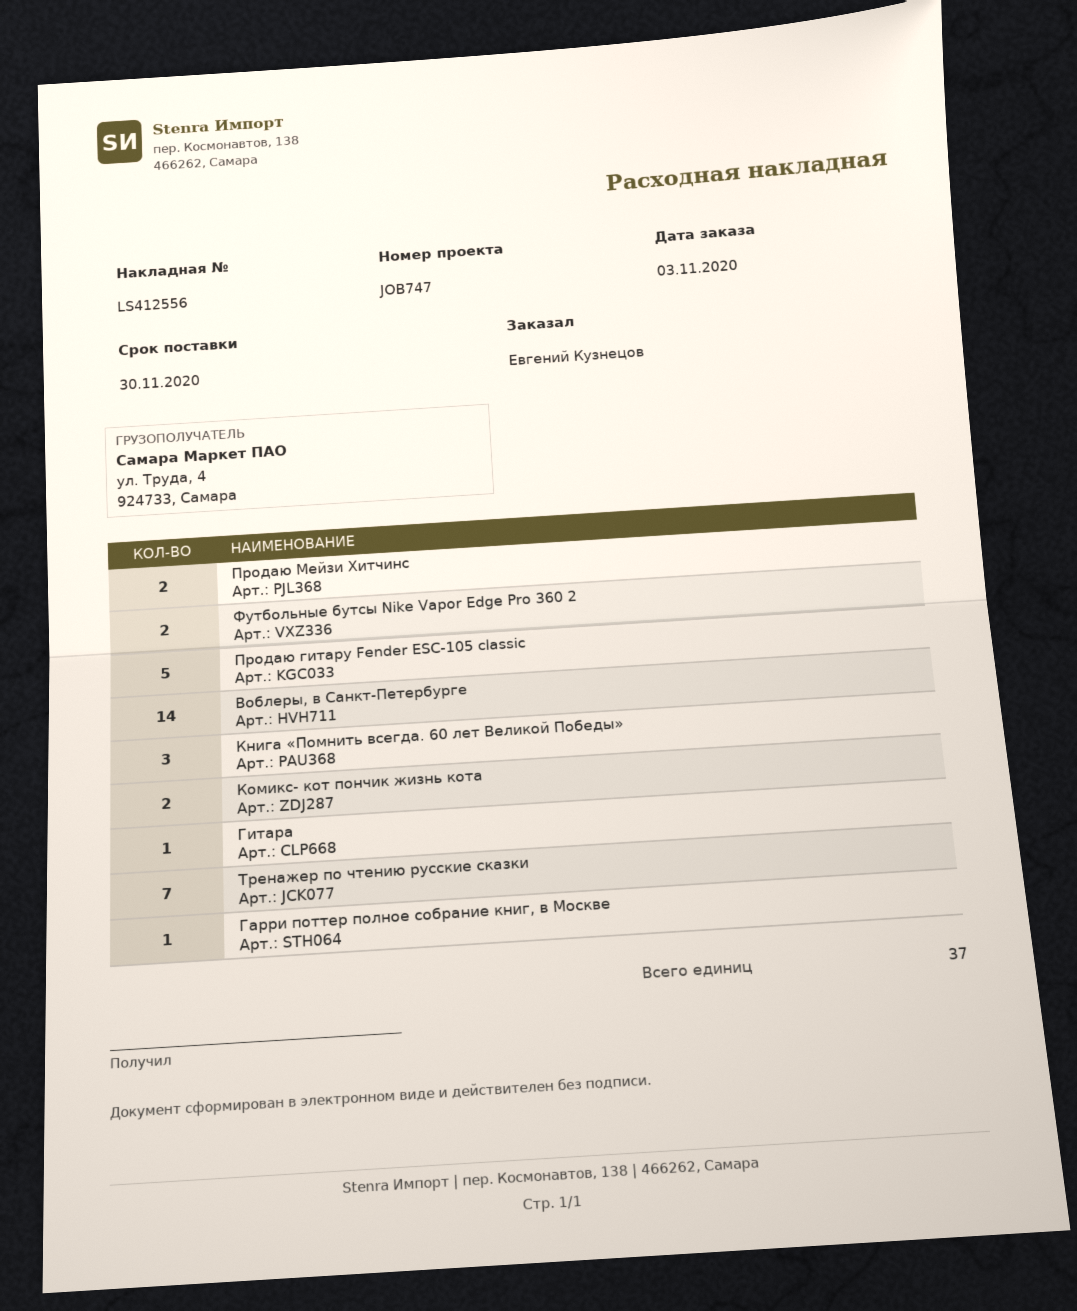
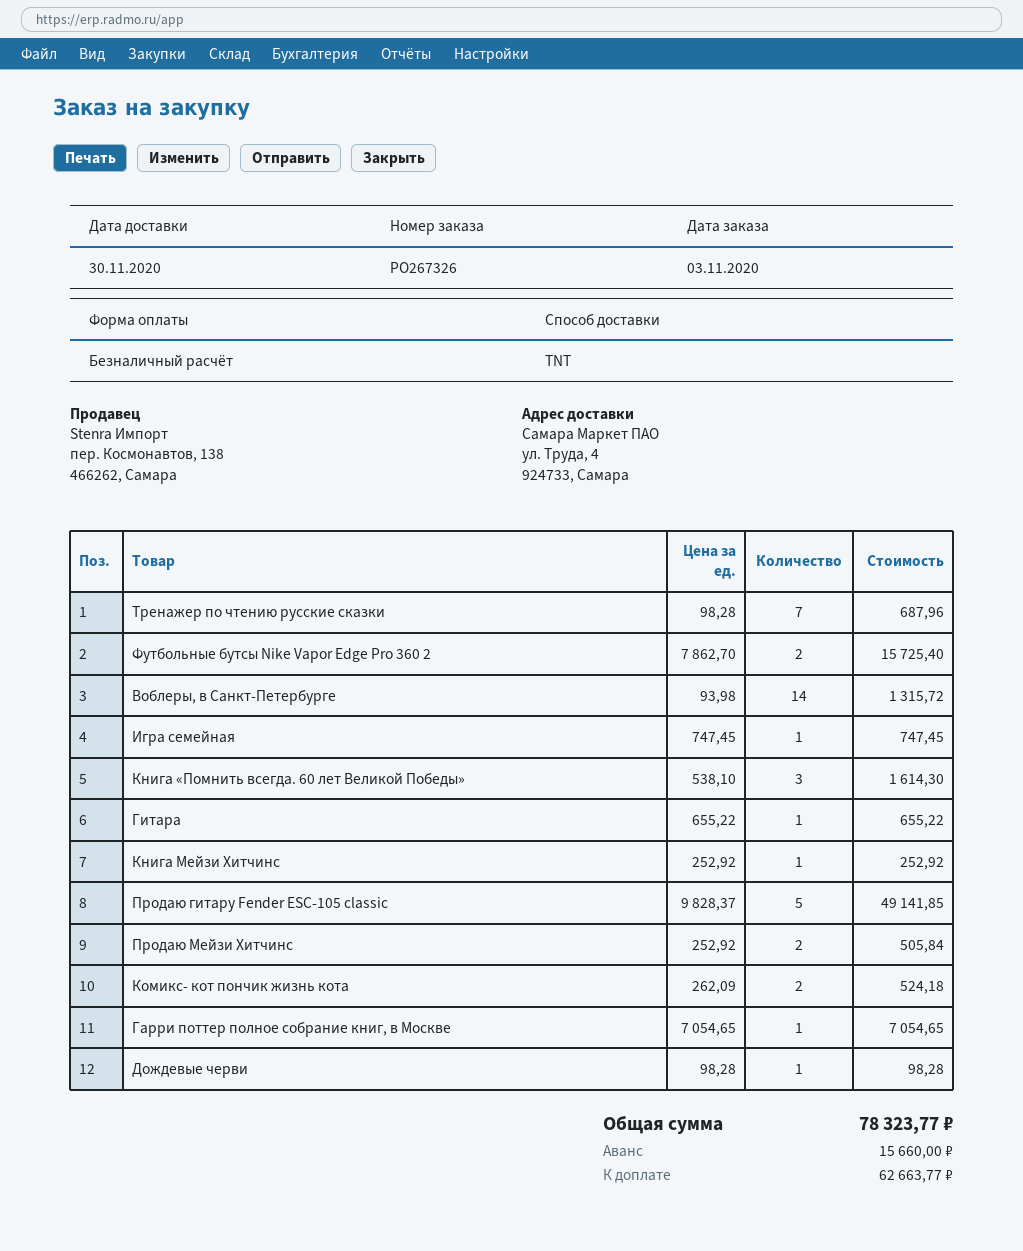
Игра семейная: none -> 1
Книга Мейзи Хитчинс: none -> 1
Дождевые черви: none -> 1

